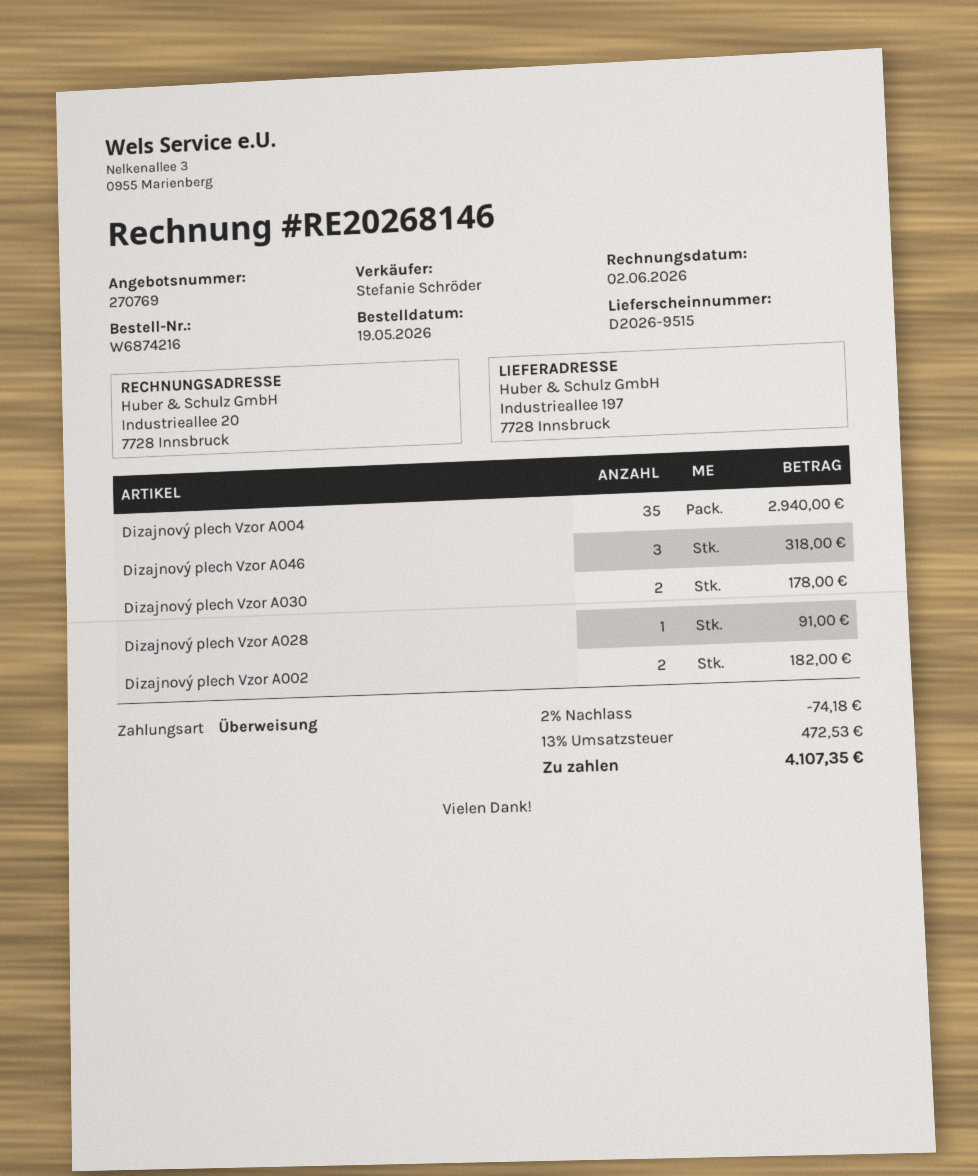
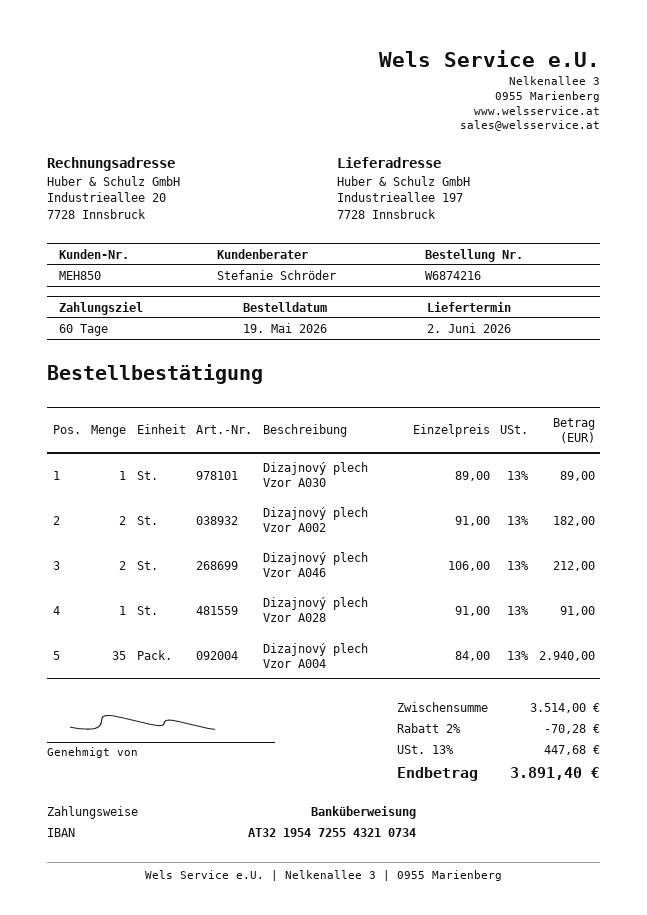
Dizajnový plech Vzor A046: 3 for 318.00 -> 2 for 212.00
Dizajnový plech Vzor A030: 2 for 178.00 -> 1 for 89.00
discount: 2% = 74.18 -> 2% = 70.28
tax: 13% = 472.53 -> 13% = 447.68
total: 4107.35 -> 3891.40

